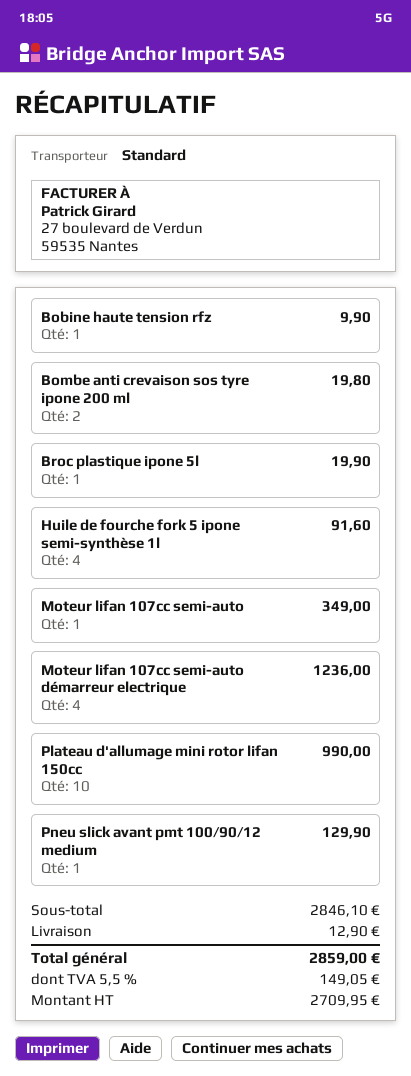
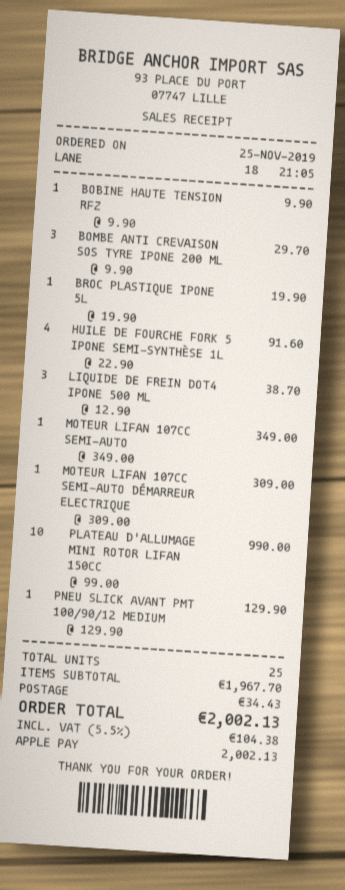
Bombe anti crevaison sos tyre ipone 200 ml: 2 for 19.80 -> 3 for 29.70
Moteur lifan 107cc semi-auto démarreur electrique: 4 for 1236.00 -> 1 for 309.00
LIQUIDE DE FREIN DOT4 IPONE 500 ML: none -> 3 for 38.70
subtotal: 2846.10 -> 1967.70
shipping: 12.90 -> 34.43
tax: 5.5% = 149.05 -> 5.5% = 104.38
total: 2859.00 -> 2002.13

